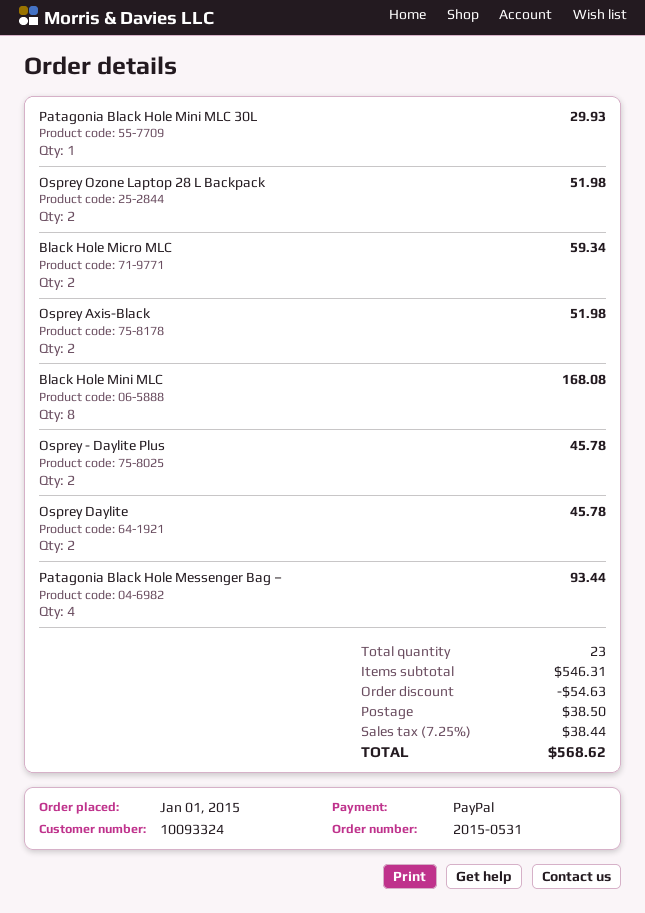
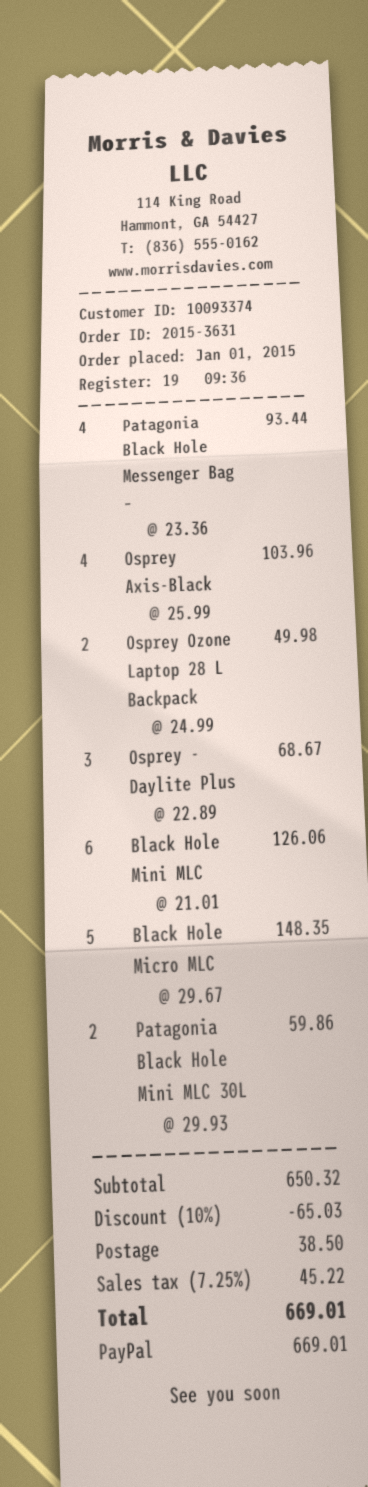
order number: 2015-0531 -> 2015-3631
customer number: 10093324 -> 10093374
Patagonia Black Hole Mini MLC 30L: 1 for 29.93 -> 2 for 59.86
Osprey Ozone Laptop 28 L Backpack: 2 for 51.98 -> 2 for 49.98
Black Hole Micro MLC: 2 for 59.34 -> 5 for 148.35
Osprey Axis-Black: 2 for 51.98 -> 4 for 103.96
Black Hole Mini MLC: 8 for 168.08 -> 6 for 126.06
Osprey - Daylite Plus: 2 for 45.78 -> 3 for 68.67
Osprey Daylite: 2 for 45.78 -> none
subtotal: 546.31 -> 650.32
discount: 54.63 -> 65.03
tax: 7.25% = 38.44 -> 7.25% = 45.22
total: 568.62 -> 669.01

